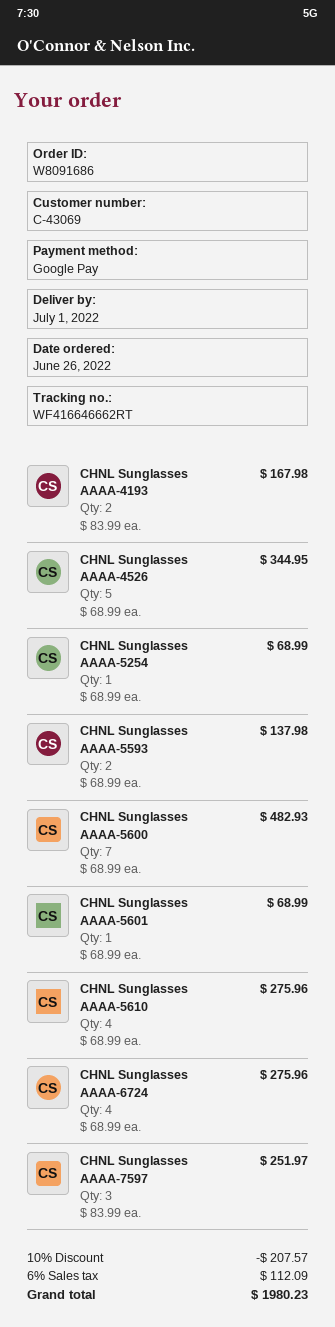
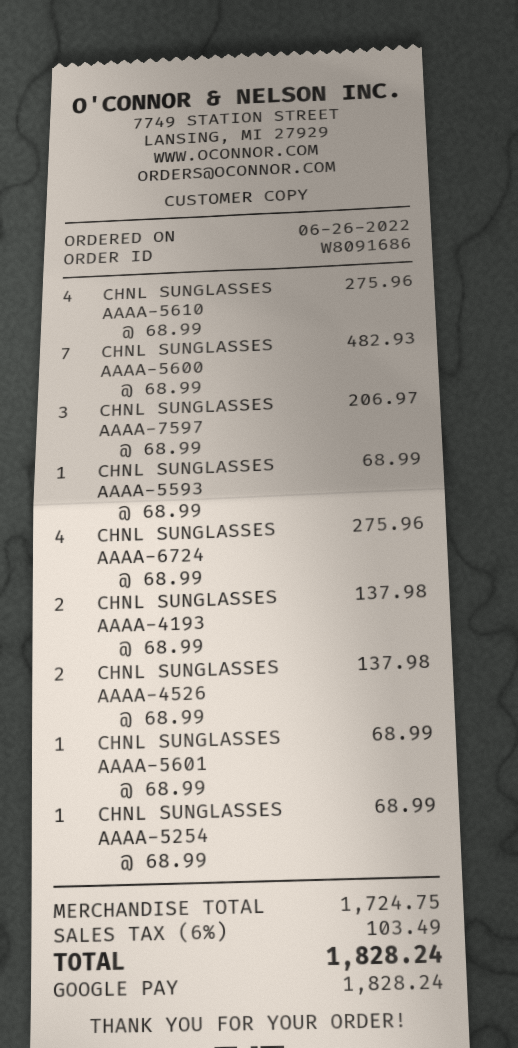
CHNL Sunglasses AAAA-4193: 2 x 83.99 = 167.98 -> 2 x 68.99 = 137.98
CHNL Sunglasses AAAA-4526: 5 x 68.99 = 344.95 -> 2 x 68.99 = 137.98
CHNL Sunglasses AAAA-5593: 2 x 68.99 = 137.98 -> 1 x 68.99 = 68.99
CHNL Sunglasses AAAA-7597: 3 x 83.99 = 251.97 -> 3 x 68.99 = 206.97
discount: 10% = 207.57 -> none
tax: 6% = 112.09 -> 6% = 103.49
total: 1980.23 -> 1828.24

